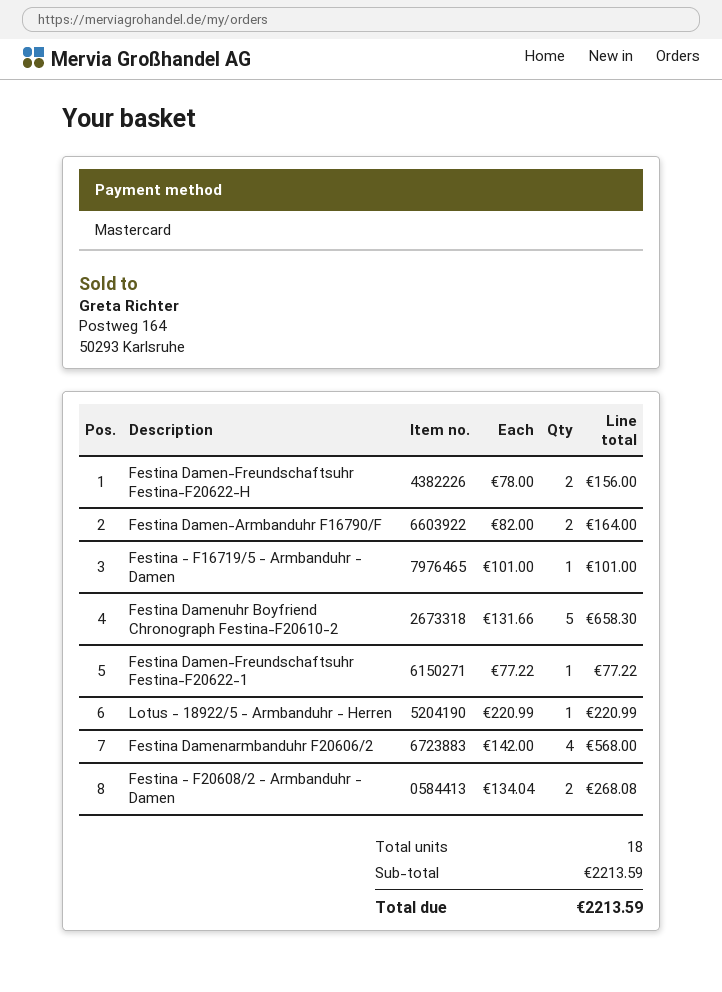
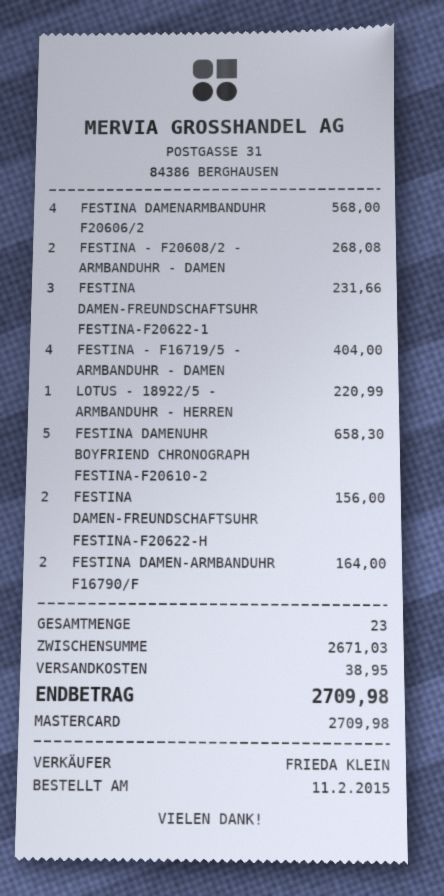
Festina - F16719/5 - Armbanduhr - Damen: 1 for 101.00 -> 4 for 404.00
Festina Damen-Freundschaftsuhr Festina-F20622-1: 1 for 77.22 -> 3 for 231.66
total quantity: 18 -> 23
subtotal: 2213.59 -> 2671.03
shipping: none -> 38.95
total: 2213.59 -> 2709.98

